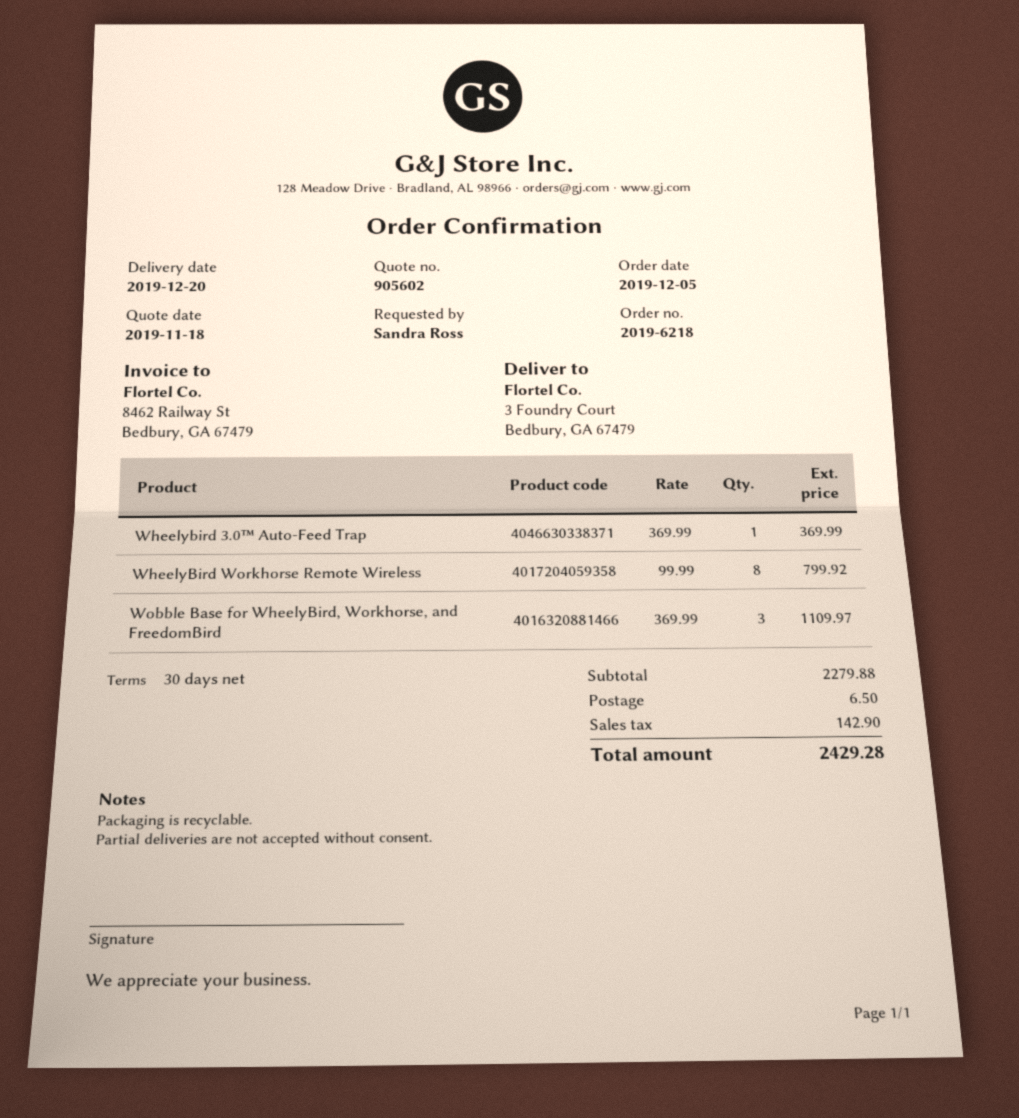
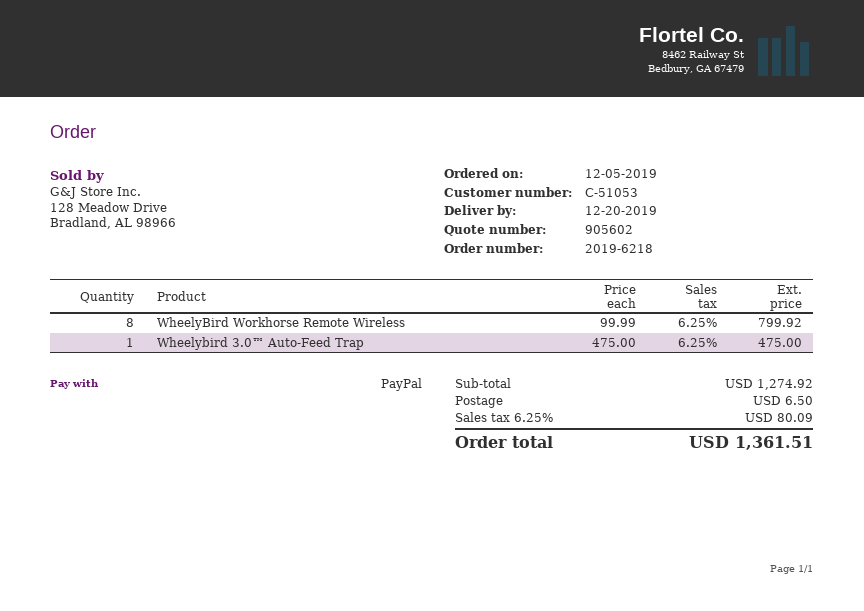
Wheelybird 3.0™ Auto-Feed Trap: 1 x 369.99 = 369.99 -> 1 x 475.00 = 475.00
Wobble Base for WheelyBird, Workhorse, and FreedomBird: 3 x 369.99 = 1109.97 -> none
subtotal: 2279.88 -> 1274.92
tax: 142.90 -> 80.09
total: 2429.28 -> 1361.51

